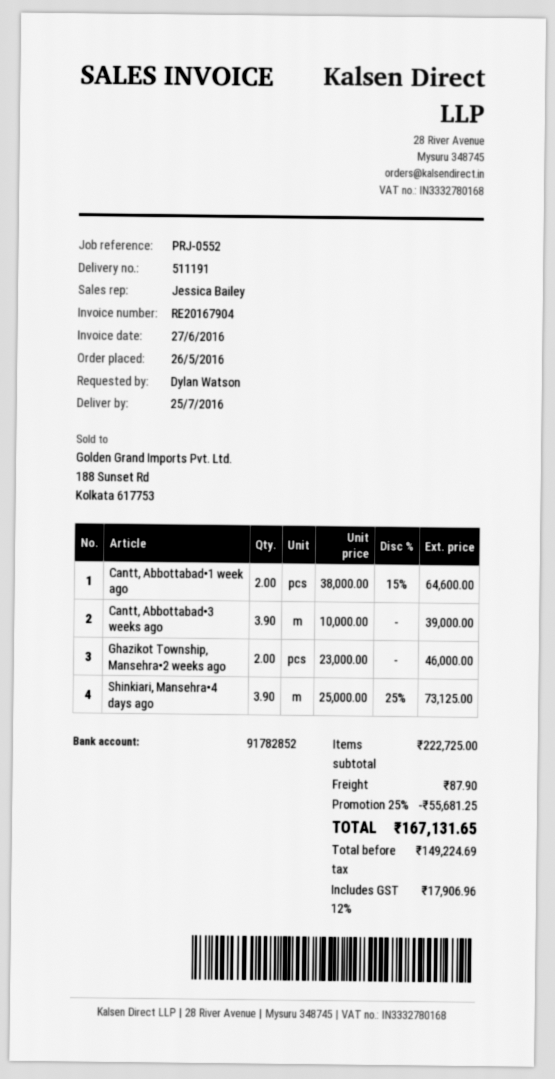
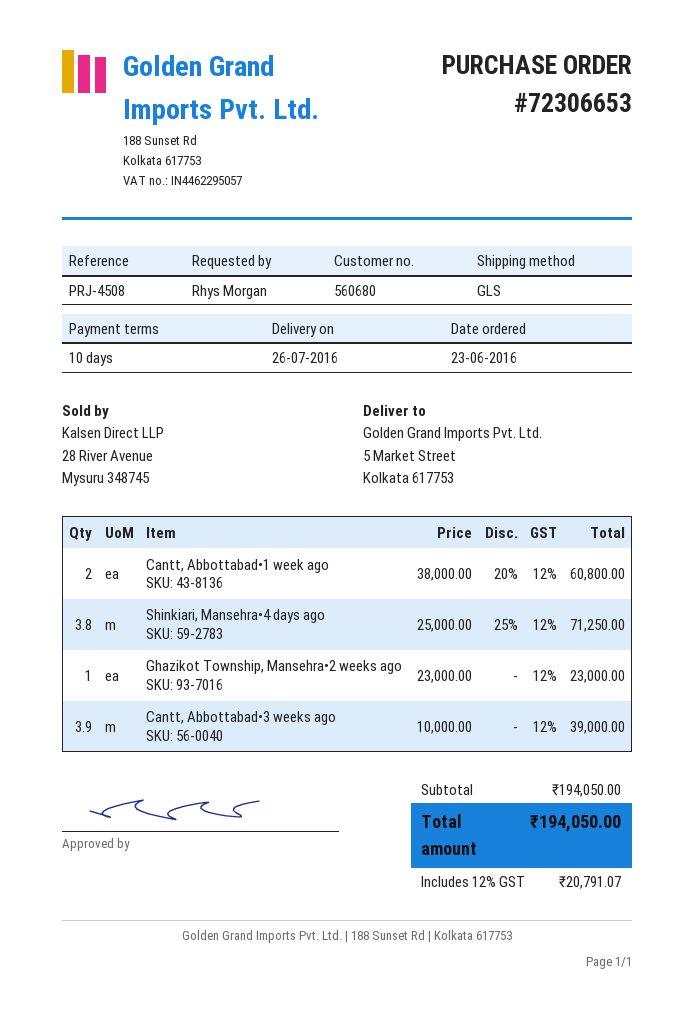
order date: 2016-05-26 -> 2016-06-23
delivery date: 2016-07-25 -> 2016-07-26
reference: PRJ-0552 -> PRJ-4508
ordered by: Dylan Watson -> Rhys Morgan
Cantt, Abbottabad•1 week ago: 2 x 38000.00 - 15% = 64600.00 -> 2 x 38000.00 - 20% = 60800.00
Ghazikot Township, Mansehra•2 weeks ago: 2 x 23000.00 = 46000.00 -> 1 x 23000.00 = 23000.00
Shinkiari, Mansehra•4 days ago: 3.9 x 25000.00 - 25% = 73125.00 -> 3.8 x 25000.00 - 25% = 71250.00
subtotal: 222725.00 -> 194050.00
discount: 25% = 55681.25 -> none
shipping: 87.90 -> none
tax: 12% = 17906.96 -> 12% = 20791.07
total: 167131.65 -> 194050.00

